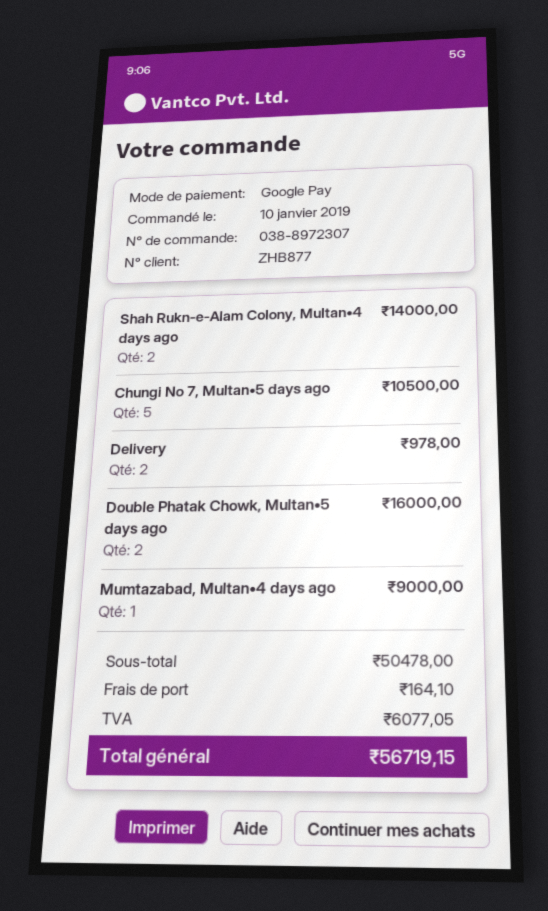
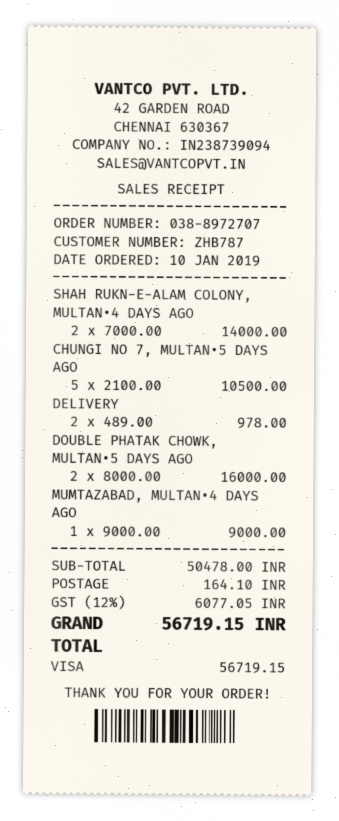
order number: 038-8972307 -> 038-8972707
customer number: ZHB877 -> ZHB787
payment method: Google Pay -> Visa

